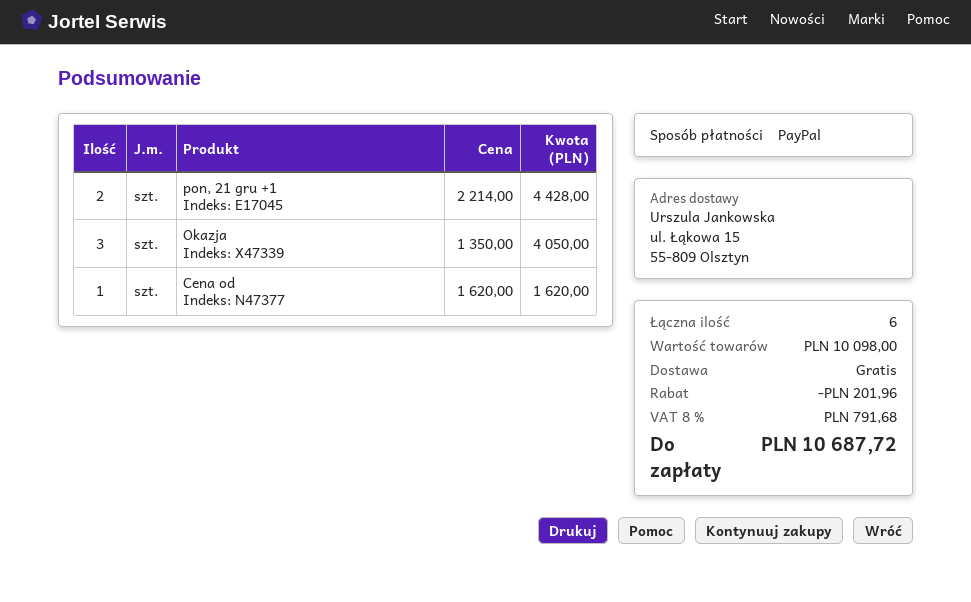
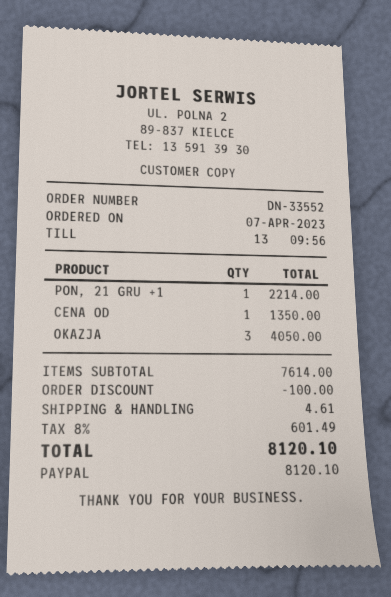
pon, 21 gru +1: 2 for 4428.00 -> 1 for 2214.00
Cena od: 1 for 1620.00 -> 1 for 1350.00
subtotal: 10098.00 -> 7614.00
discount: 201.96 -> 100.00
shipping: 0.00 -> 4.61
tax: 8% = 791.68 -> 8% = 601.49
total: 10687.72 -> 8120.10

